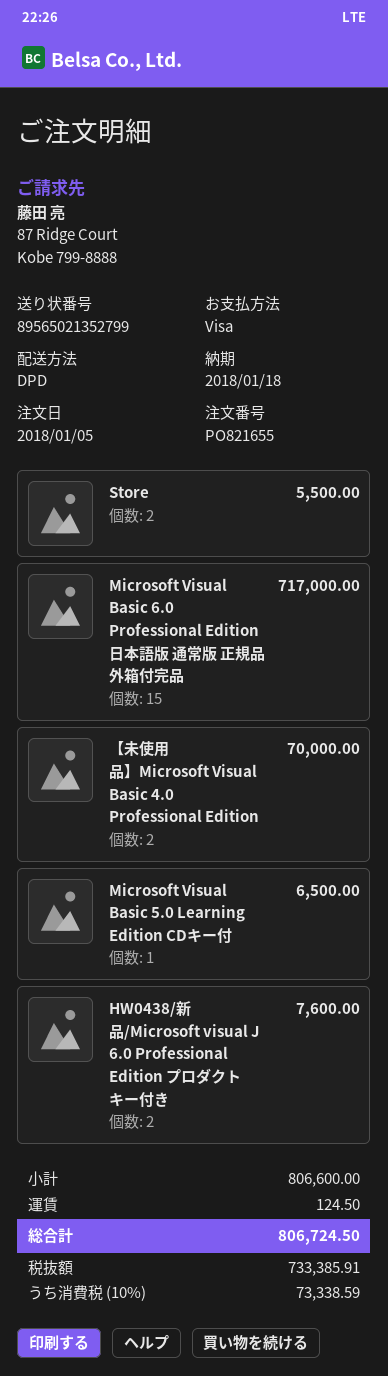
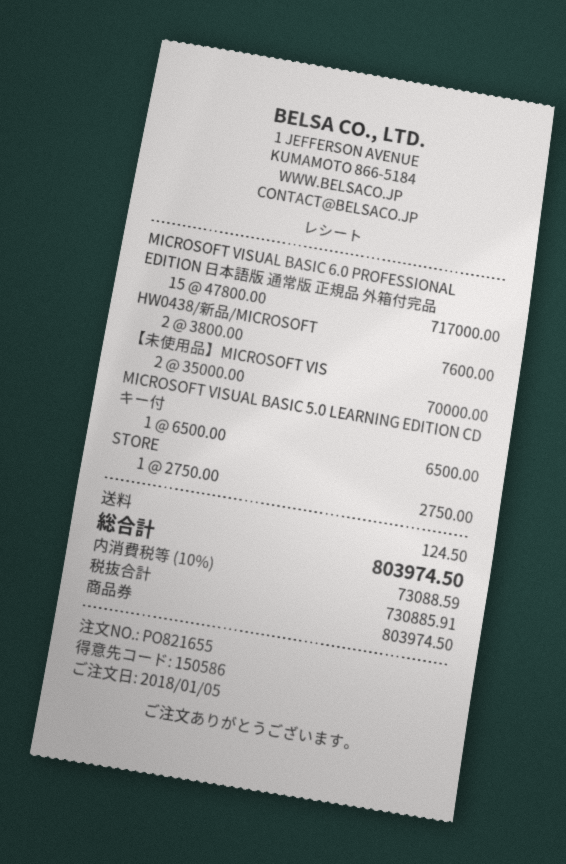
payment method: Visa -> gift card
Store: 2 for 5500.00 -> 1 for 2750.00
net: 733385.91 -> 730885.91
tax: 10% = 73338.59 -> 10% = 73088.59
total: 806724.50 -> 803974.50

